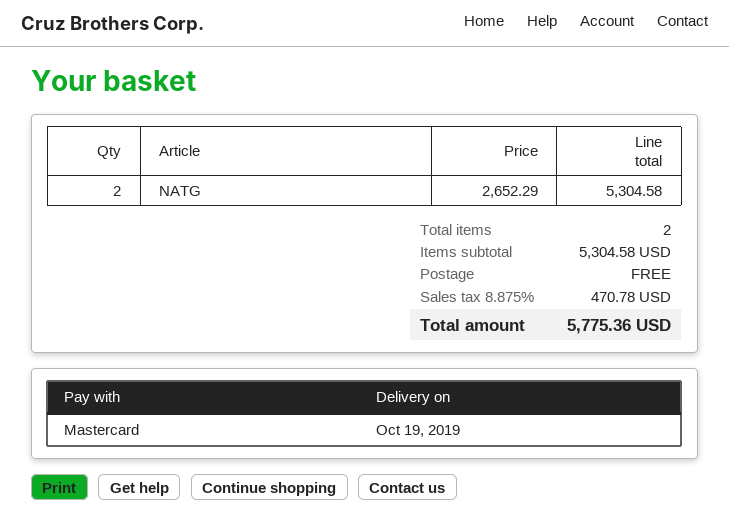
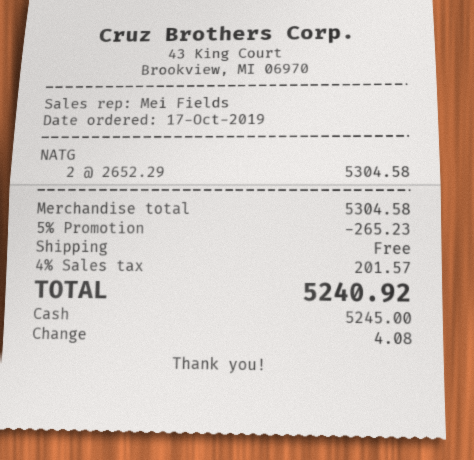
payment method: Mastercard -> cash
discount: none -> 5% = 265.23
tax: 8.875% = 470.78 -> 4% = 201.57
total: 5775.36 -> 5240.92

